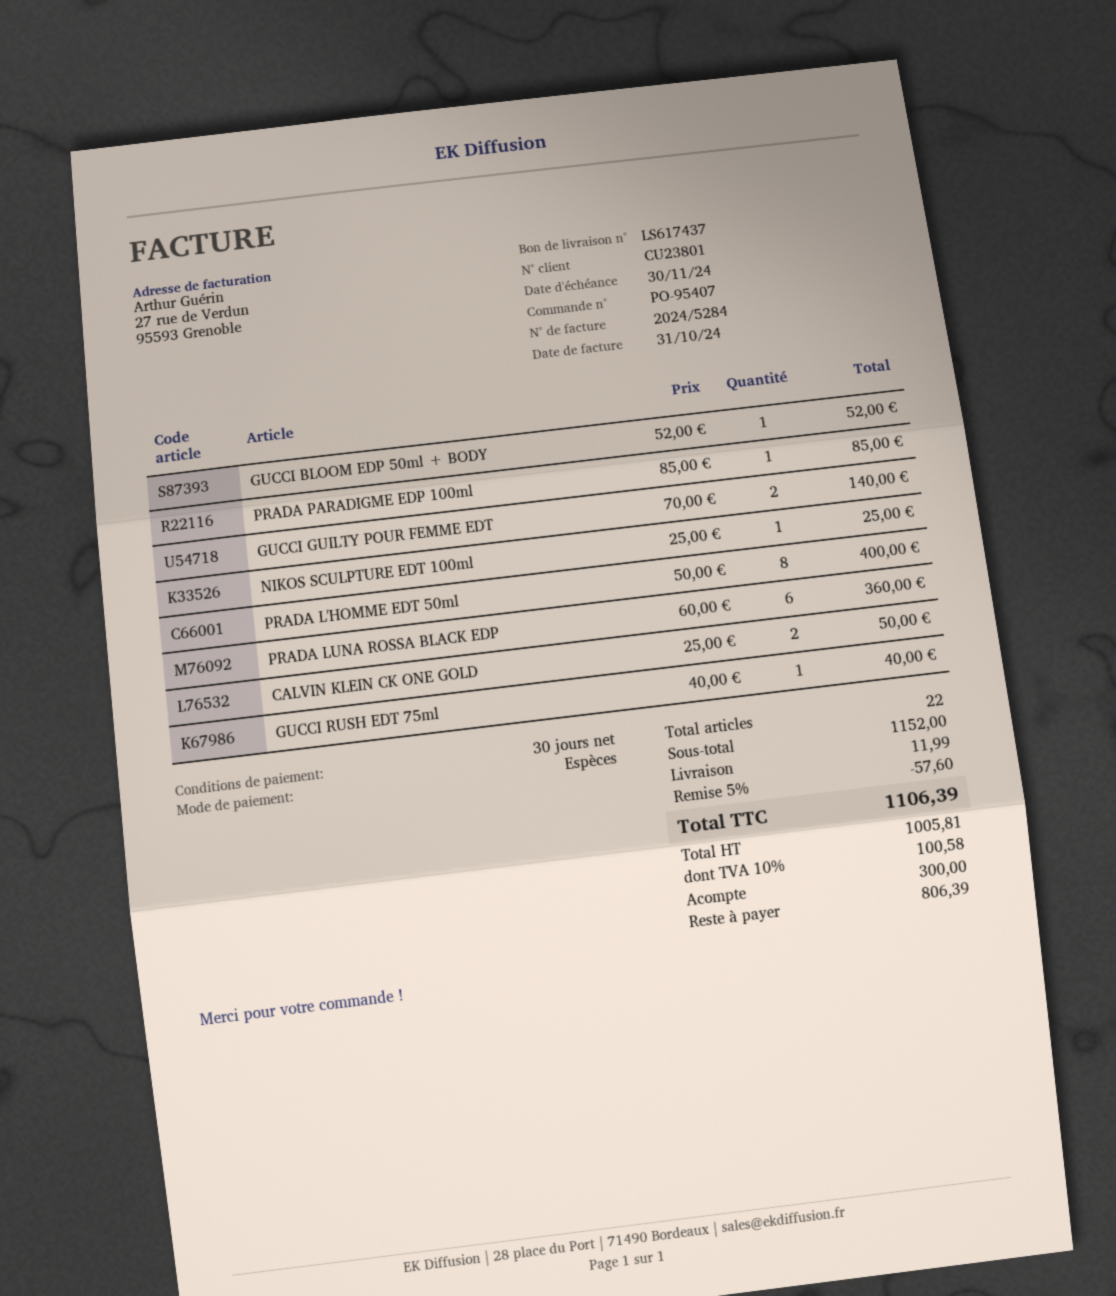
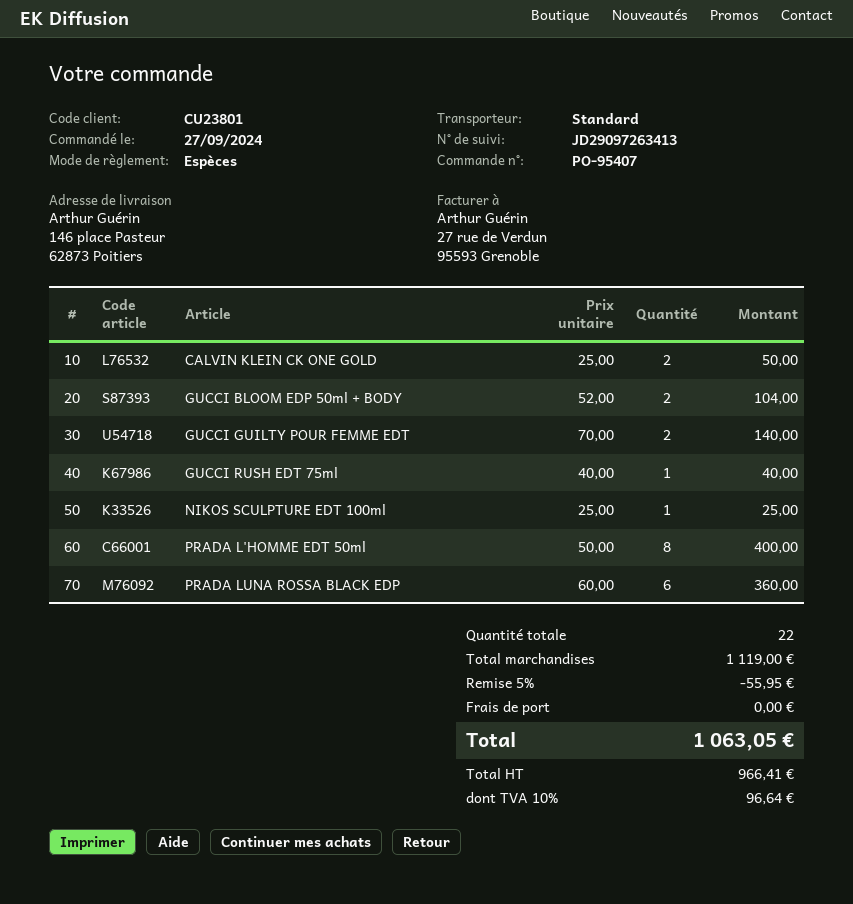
GUCCI BLOOM EDP 50ml + BODY: 1 x 52.00 = 52.00 -> 2 x 52.00 = 104.00
PRADA PARADIGME EDP 100ml: 1 x 85.00 = 85.00 -> none
subtotal: 1152.00 -> 1119.00
discount: 5% = 57.60 -> 5% = 55.95
shipping: 11.99 -> 0.00
net: 1005.81 -> 966.41
tax: 10% = 100.58 -> 10% = 96.64
total: 1106.39 -> 1063.05

